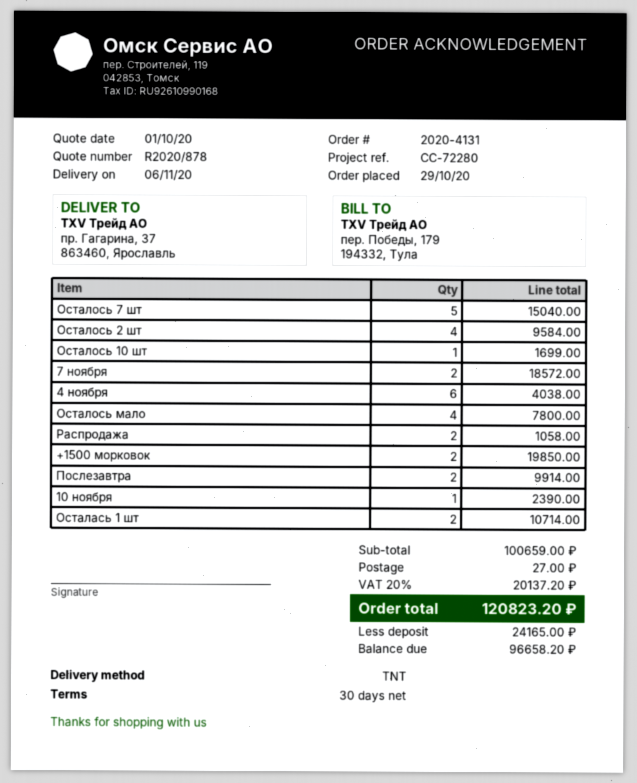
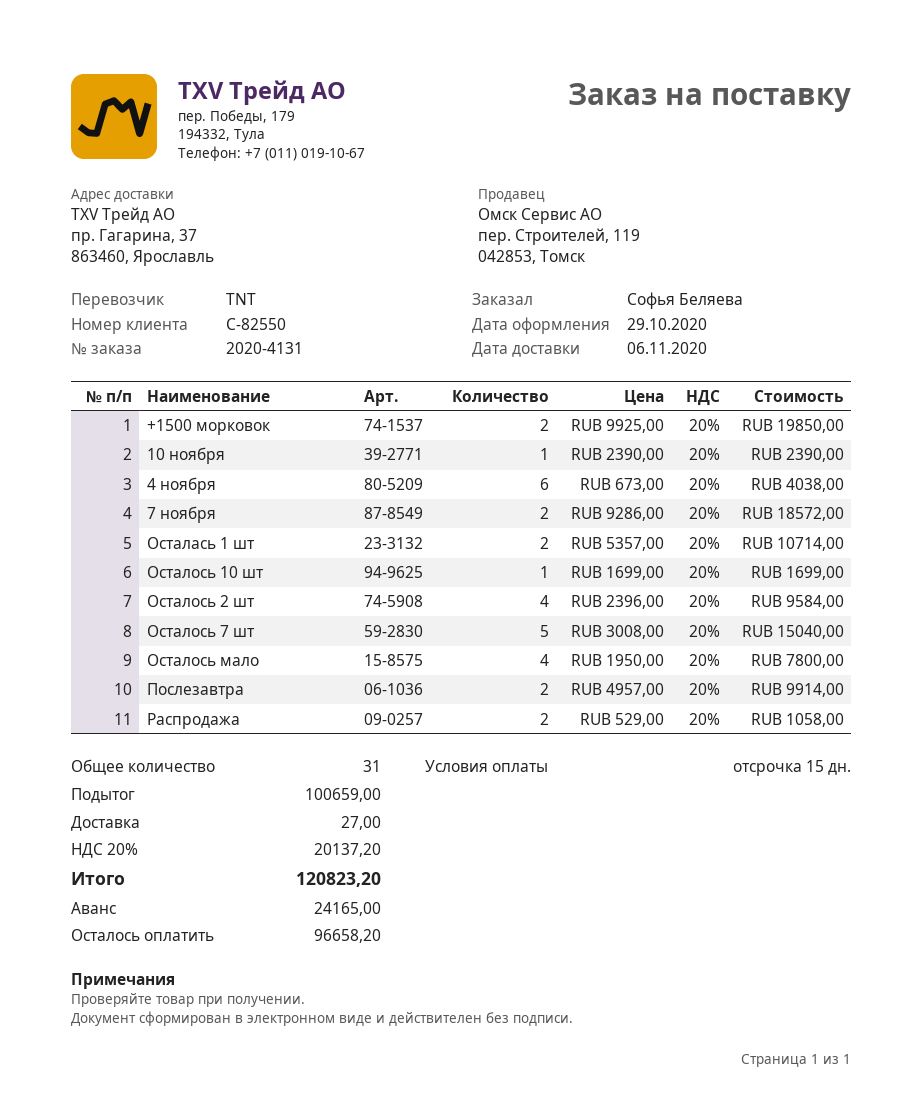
payment terms: 30 days -> 15 days

